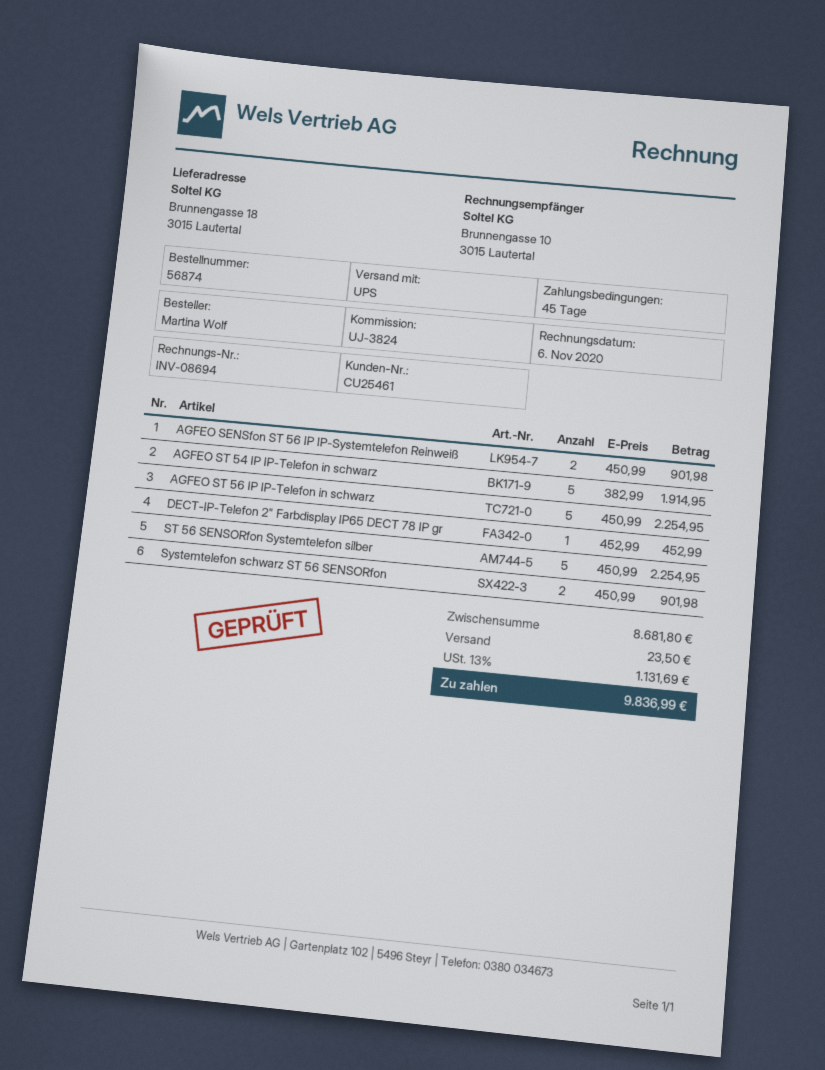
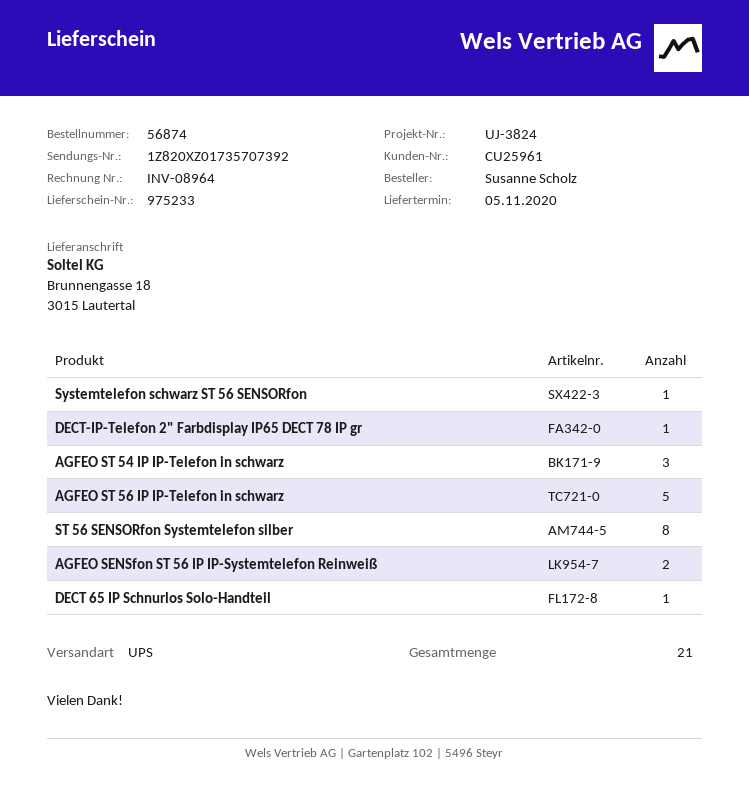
invoice number: INV-08694 -> INV-08964
customer number: CU25461 -> CU25961
ordered by: Martina Wolf -> Susanne Scholz
AGFEO ST 54 IP IP-Telefon in schwarz: 5 -> 3
ST 56 SENSORfon Systemtelefon silber: 5 -> 8
Systemtelefon schwarz ST 56 SENSORfon: 2 -> 1
DECT 65 IP Schnurlos Solo-Handteil: none -> 1

